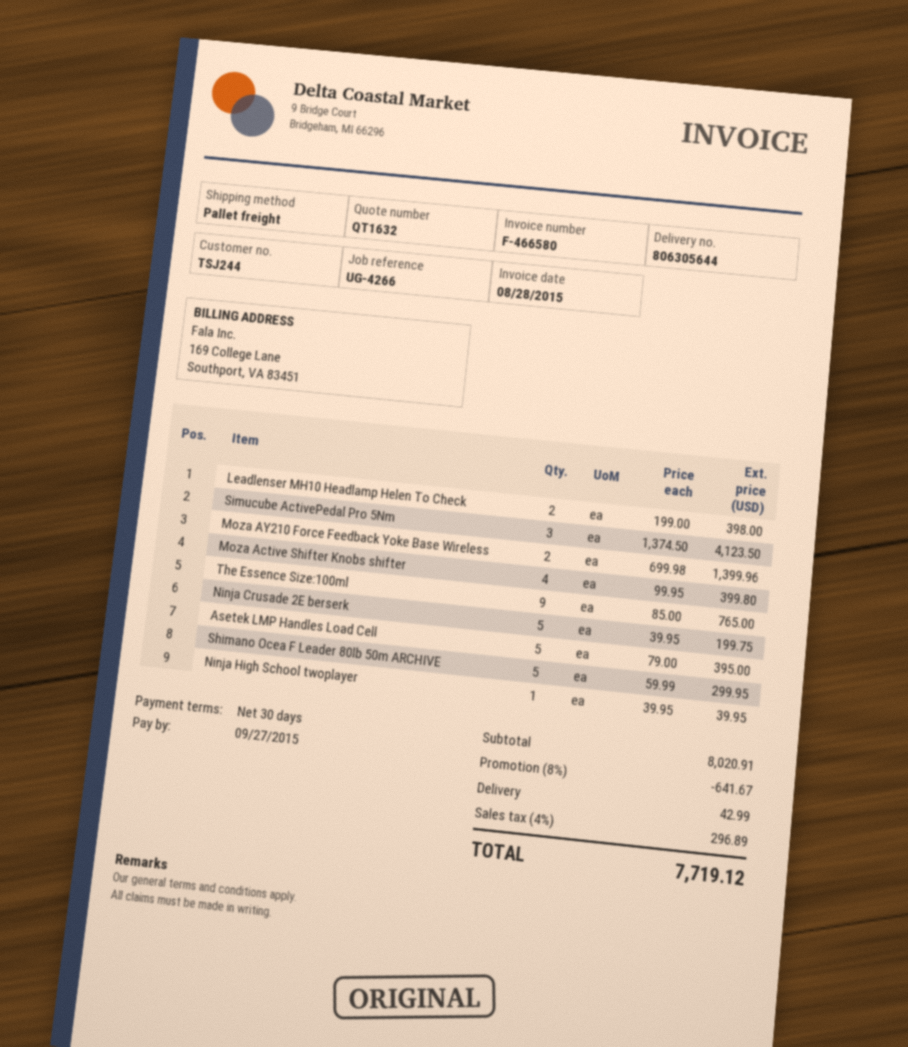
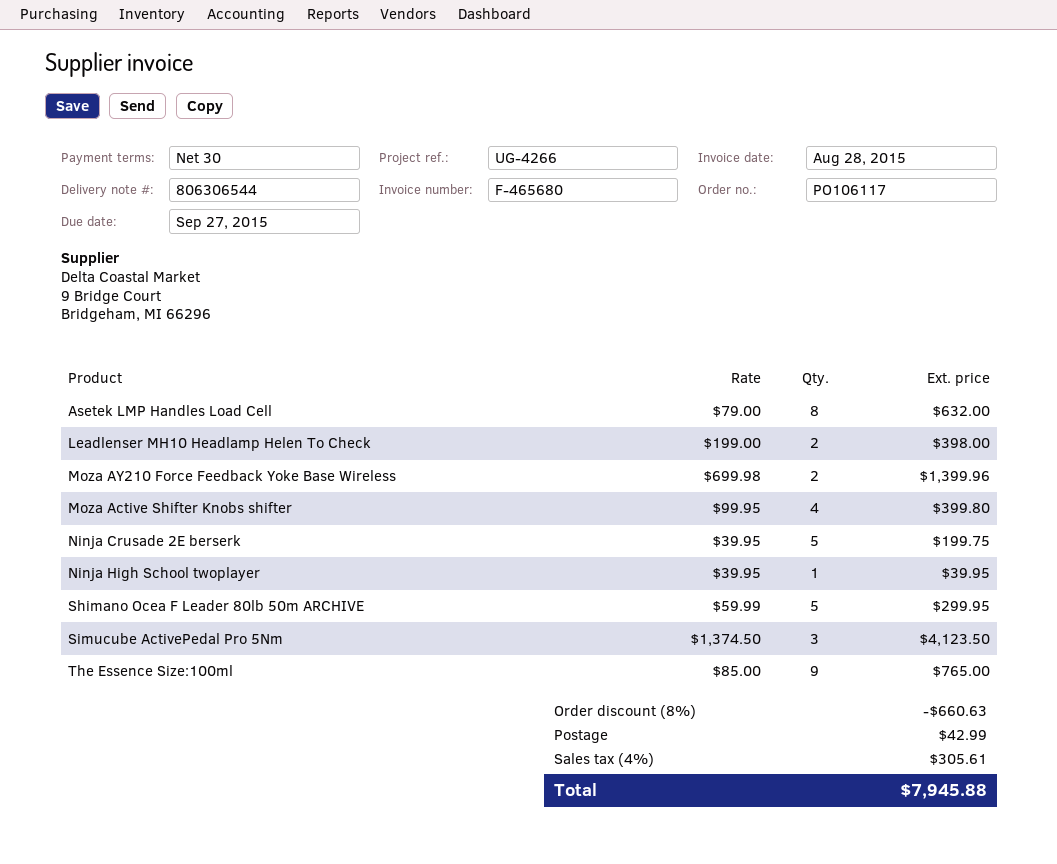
delivery note number: 806305644 -> 806306544
invoice number: F-466580 -> F-465680
Asetek LMP Handles Load Cell: 5 x 79.00 = 395.00 -> 8 x 79.00 = 632.00
discount: 8% = 641.67 -> 8% = 660.63
tax: 4% = 296.89 -> 4% = 305.61
total: 7719.12 -> 7945.88

